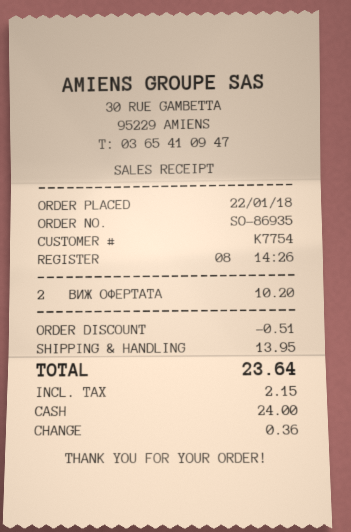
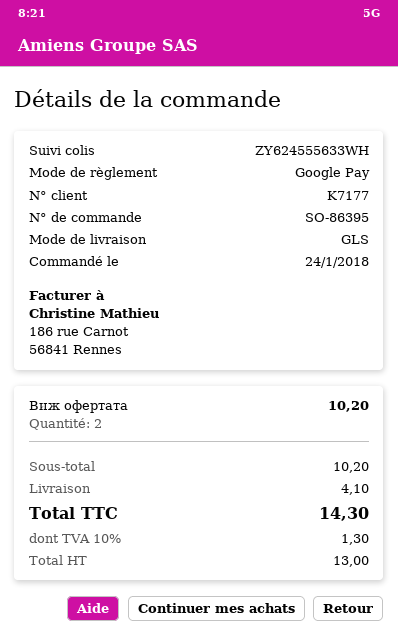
order number: SO-86935 -> SO-86395
order date: 2018-01-22 -> 2018-01-24
customer number: K7754 -> K7177
payment method: cash -> Google Pay
discount: 0.51 -> none
shipping: 13.95 -> 4.10
tax: 2.15 -> 1.30
total: 23.64 -> 14.30

